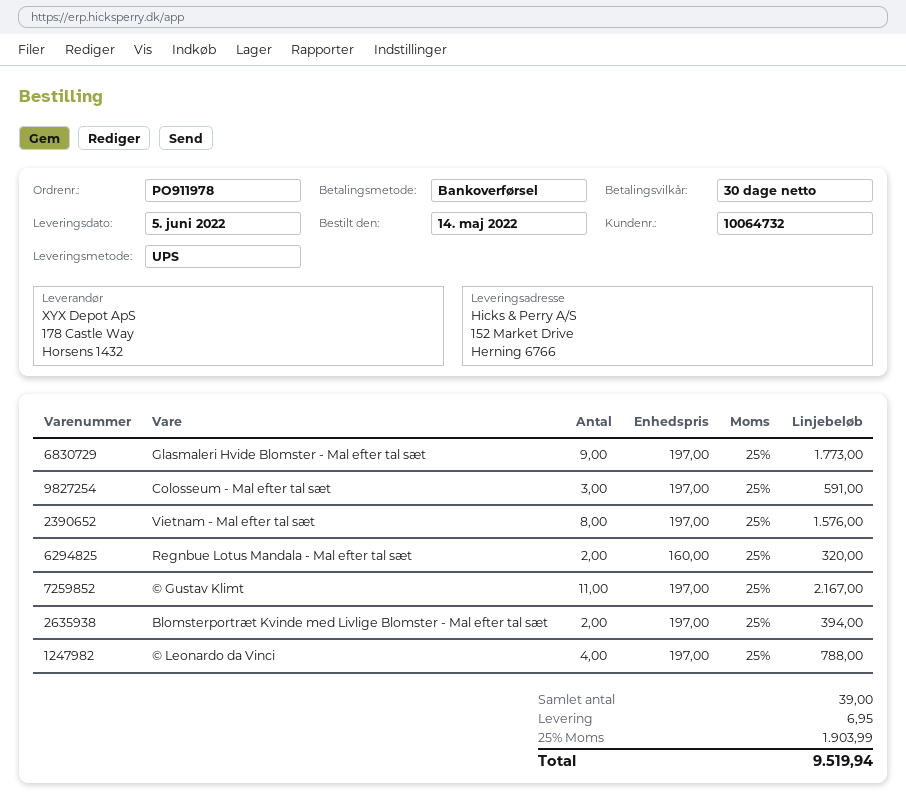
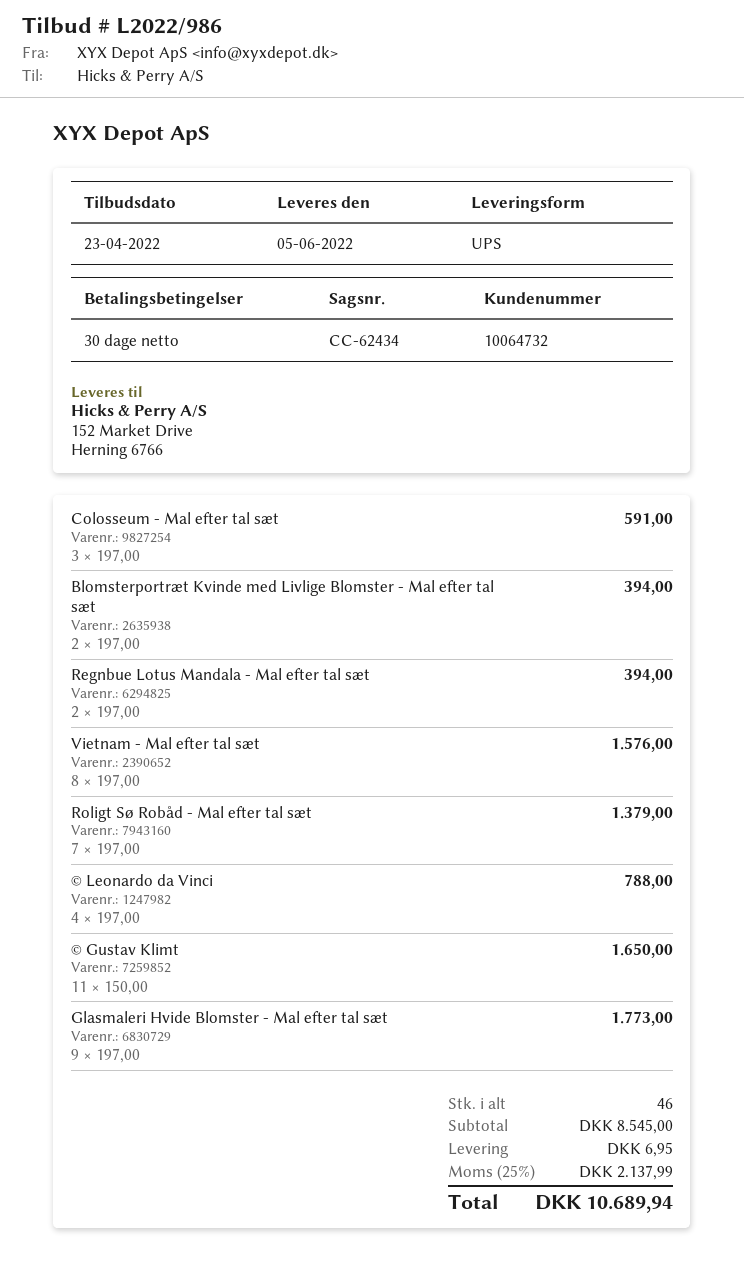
Regnbue Lotus Mandala - Mal efter tal sæt: 2 x 160.00 = 320.00 -> 2 x 197.00 = 394.00
© Gustav Klimt: 11 x 197.00 = 2167.00 -> 11 x 150.00 = 1650.00
Roligt Sø Robåd - Mal efter tal sæt: none -> 7 x 197.00 = 1379.00
total quantity: 39 -> 46
tax: 25% = 1903.99 -> 25% = 2137.99
total: 9519.94 -> 10689.94

